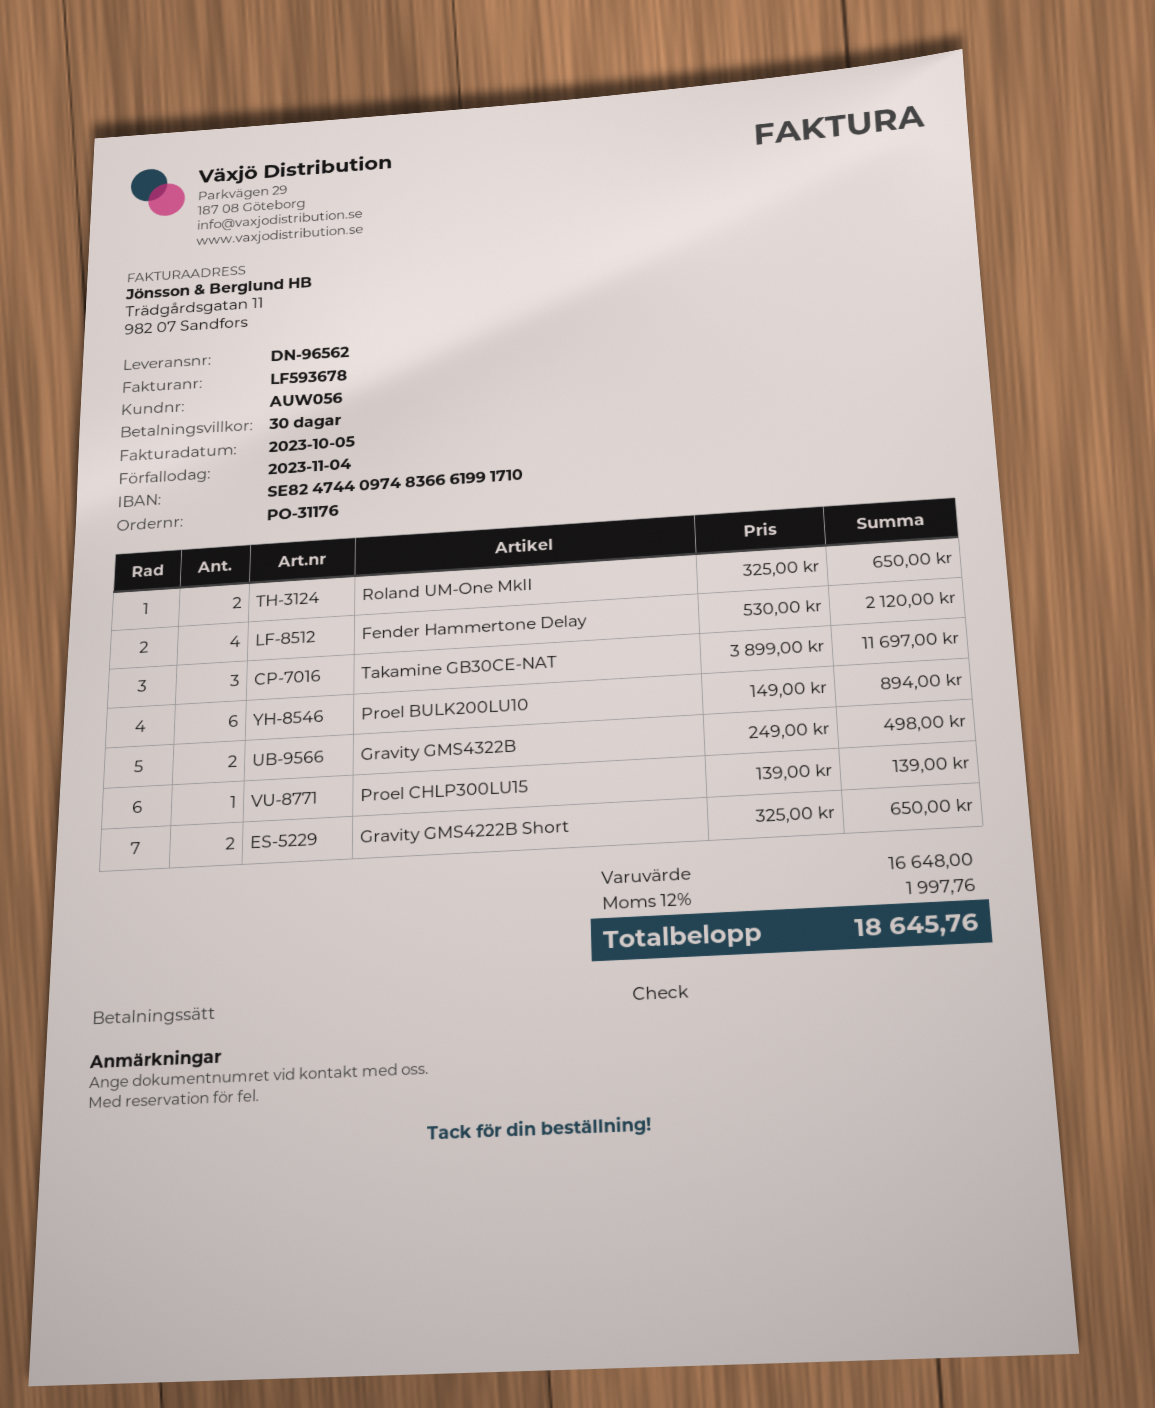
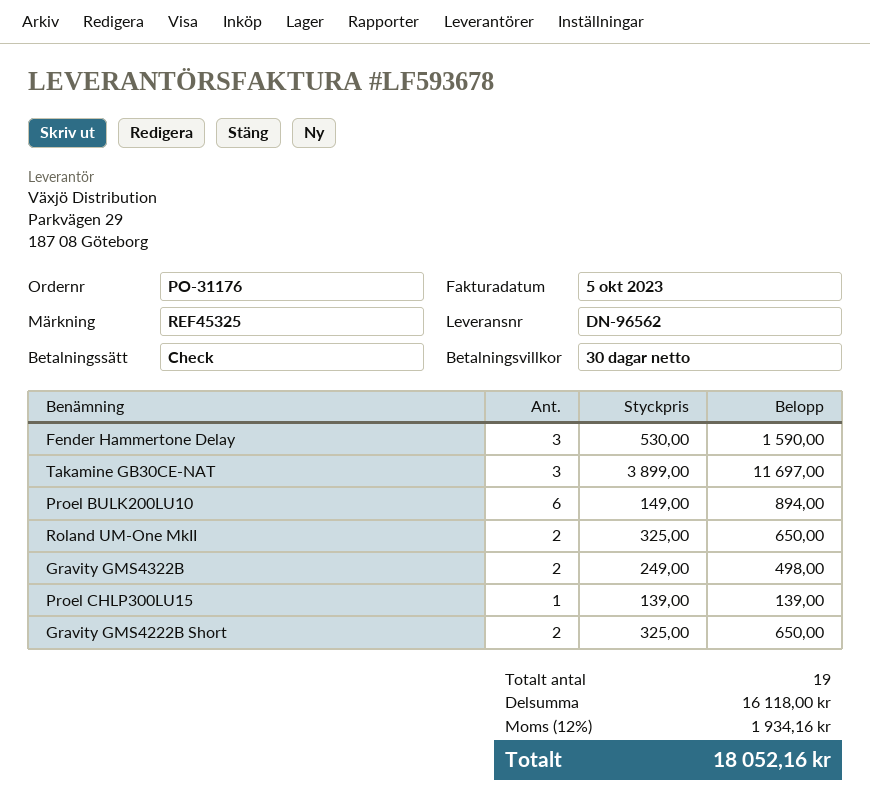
Fender Hammertone Delay: 4 x 530.00 = 2120.00 -> 3 x 530.00 = 1590.00
subtotal: 16648.00 -> 16118.00
tax: 12% = 1997.76 -> 12% = 1934.16
total: 18645.76 -> 18052.16

